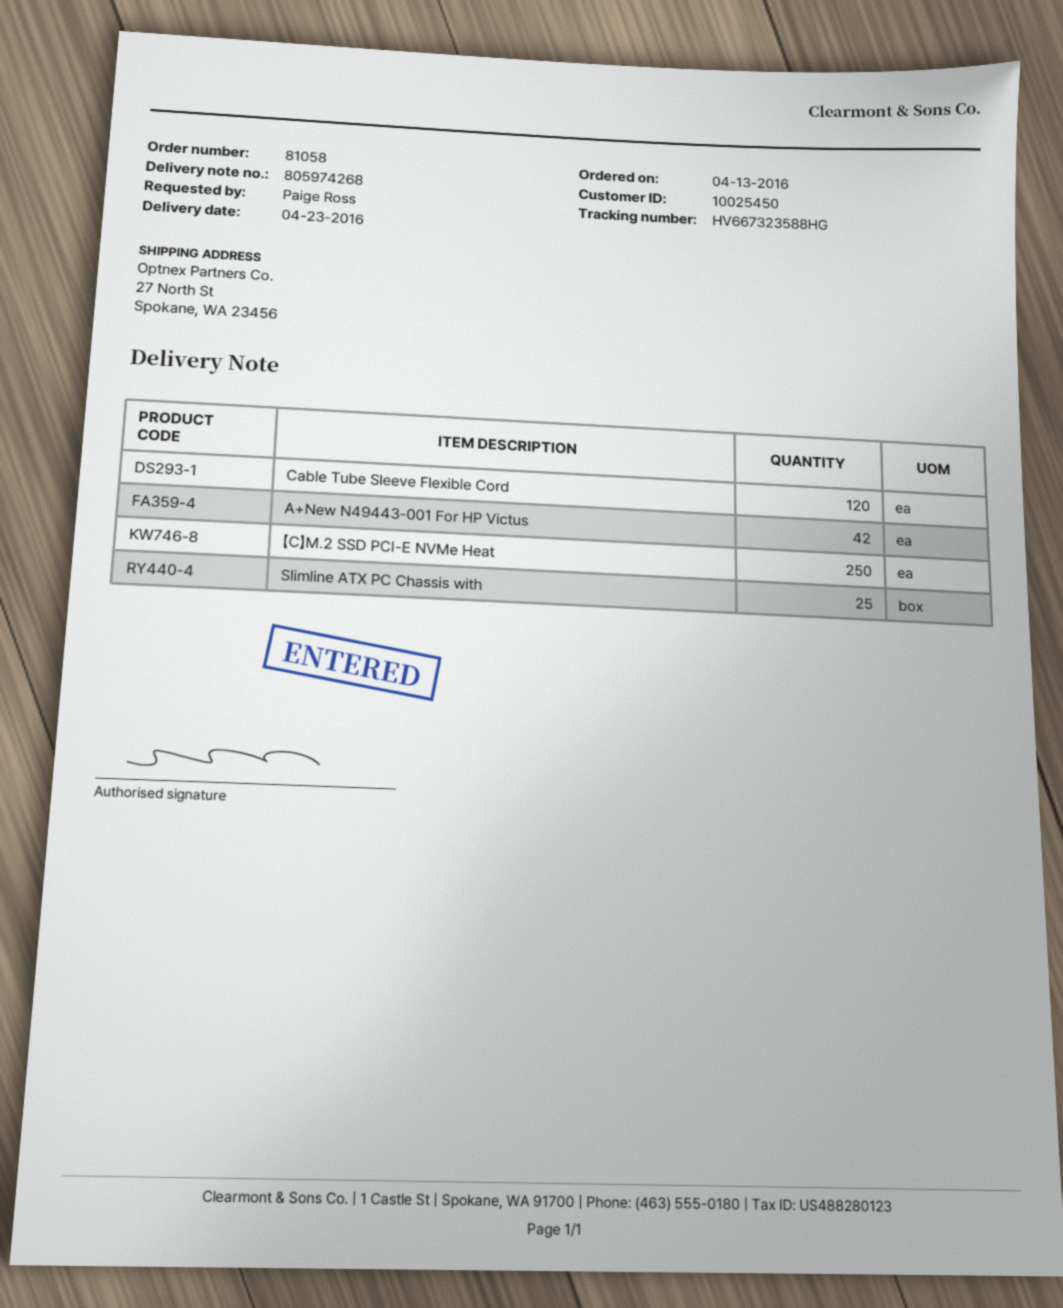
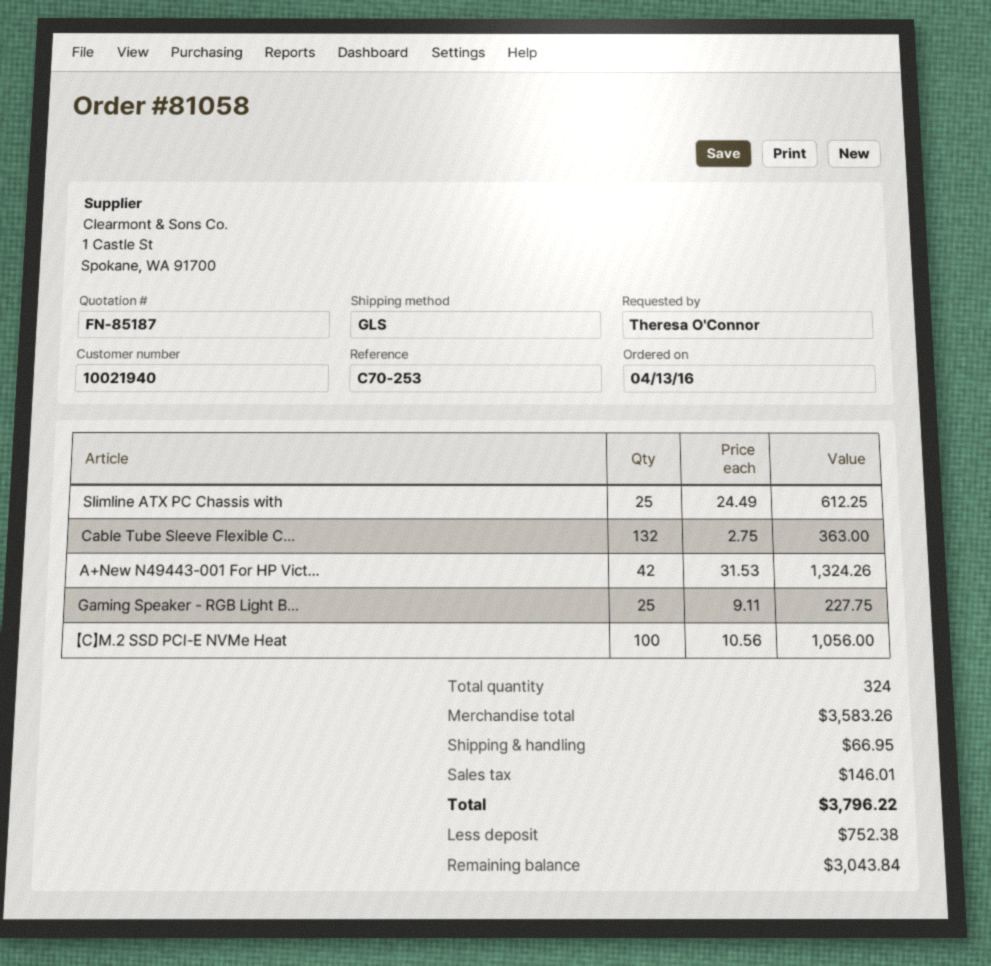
customer number: 10025450 -> 10021940
ordered by: Paige Ross -> Theresa O'Connor
Cable Tube Sleeve Flexible Cord: 120 -> 132
【C】M.2 SSD PCI-E NVMe Heat: 250 -> 100
Gaming Speaker - RGB Light B...: none -> 25

